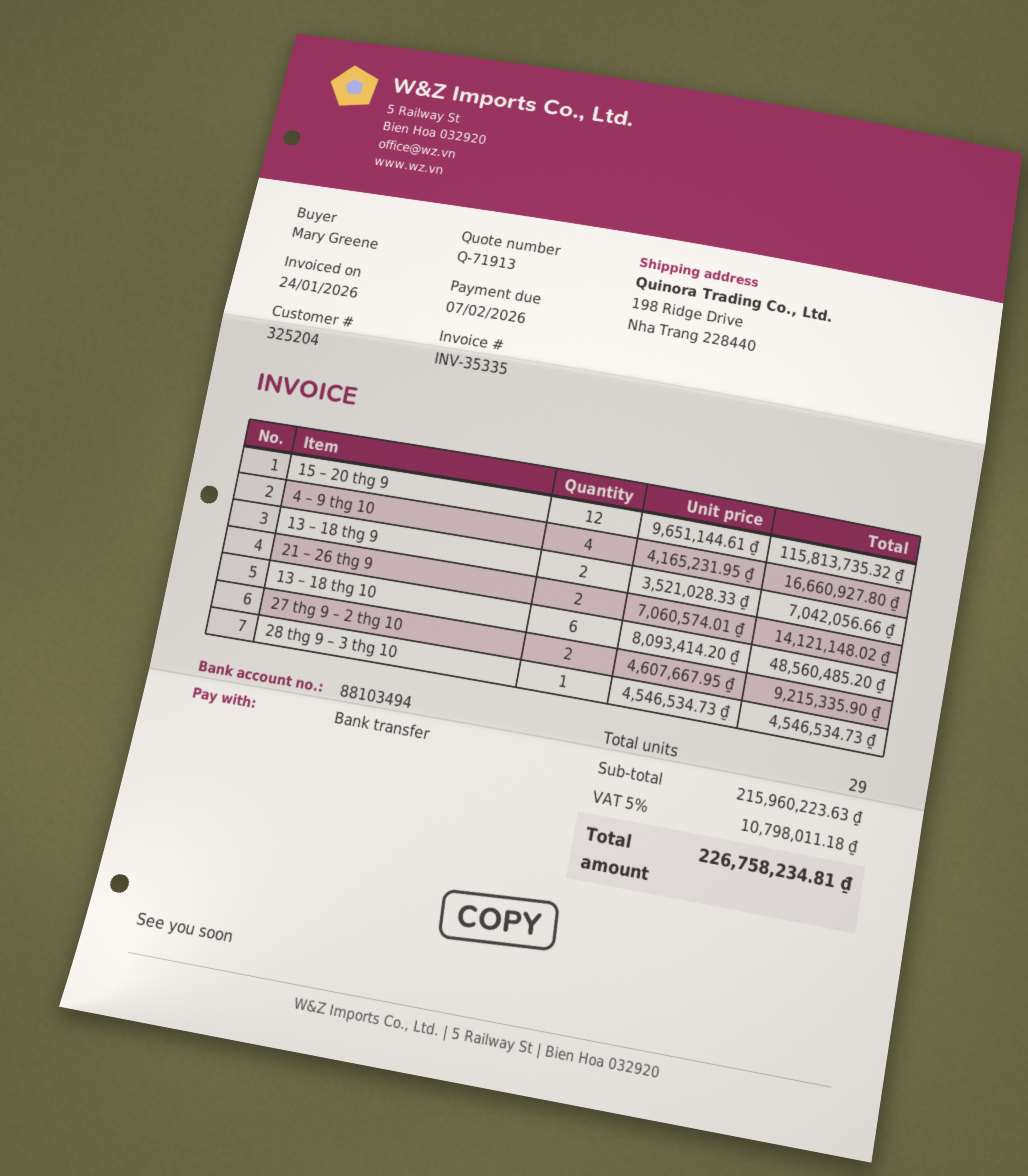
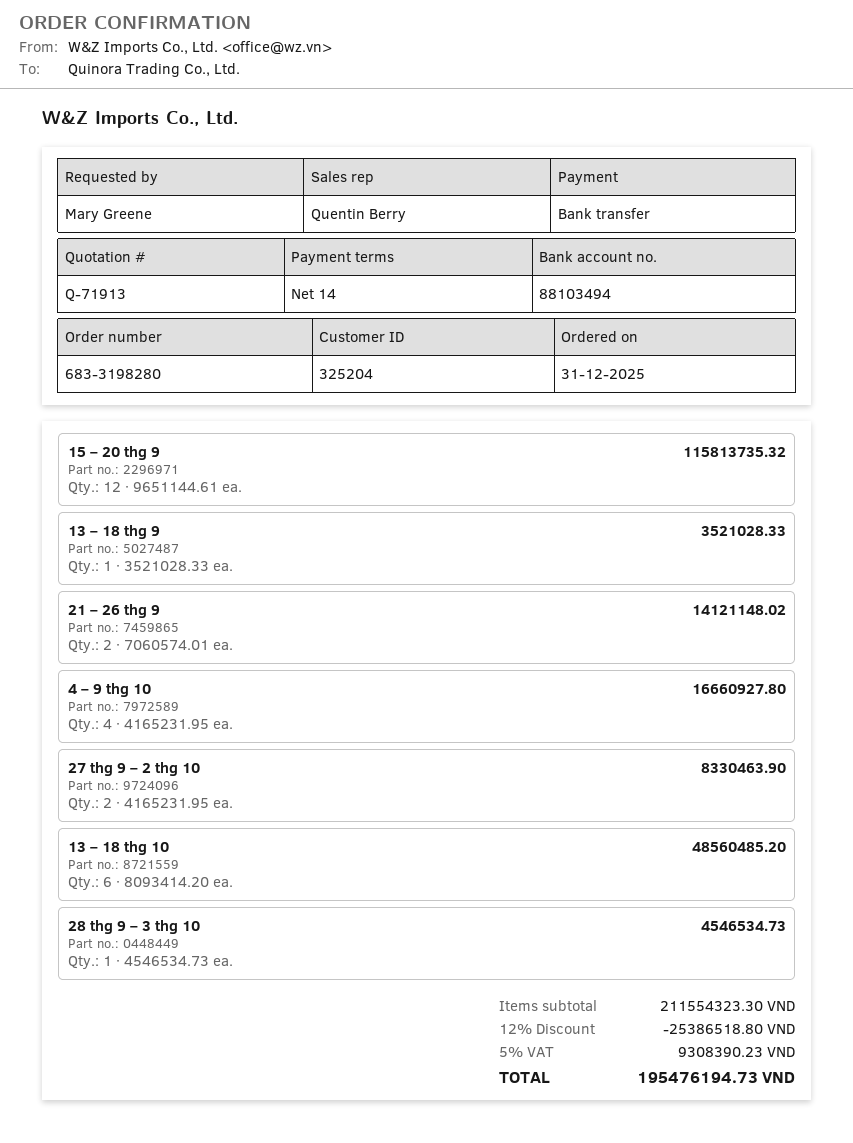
13 – 18 thg 9: 2 x 3521028.33 = 7042056.66 -> 1 x 3521028.33 = 3521028.33
27 thg 9 – 2 thg 10: 2 x 4607667.95 = 9215335.90 -> 2 x 4165231.95 = 8330463.90
subtotal: 215960223.63 -> 211554323.30
discount: none -> 12% = 25386518.80
tax: 5% = 10798011.18 -> 5% = 9308390.23
total: 226758234.81 -> 195476194.73

